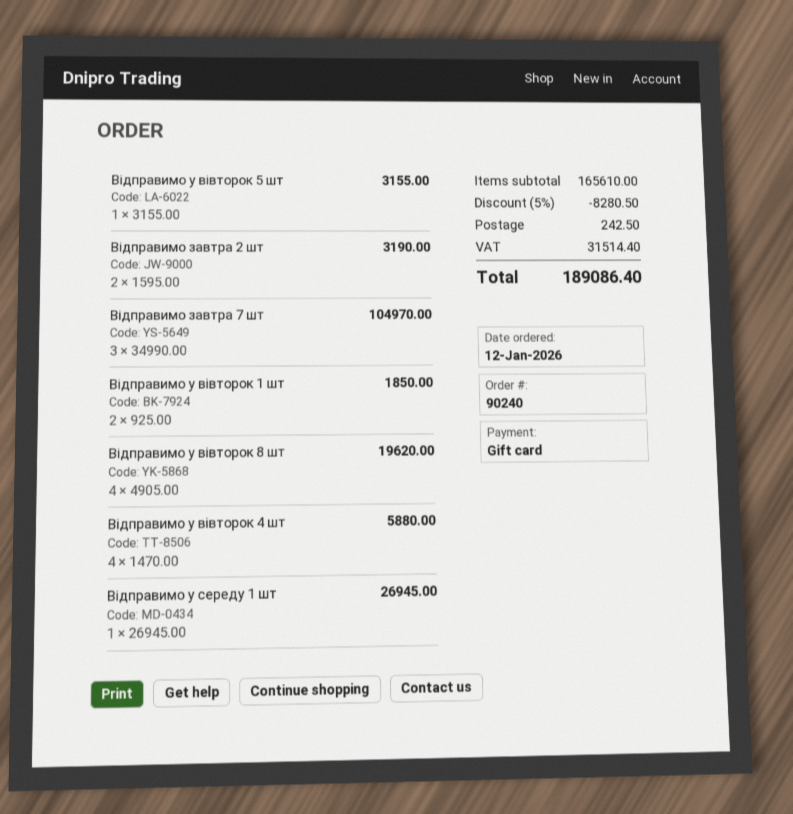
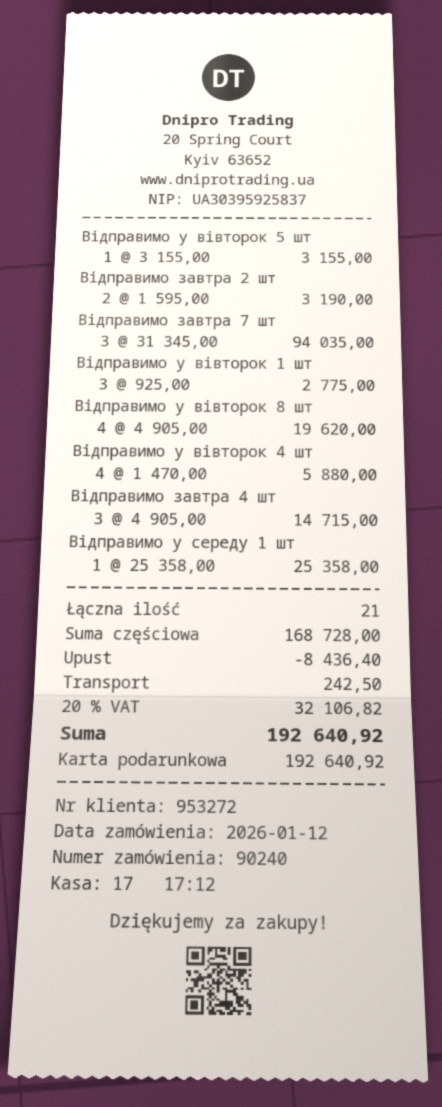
Відправимо завтра 7 шт: 3 x 34990.00 = 104970.00 -> 3 x 31345.00 = 94035.00
Відправимо у вівторок 1 шт: 2 x 925.00 = 1850.00 -> 3 x 925.00 = 2775.00
Відправимо у середу 1 шт: 1 x 26945.00 = 26945.00 -> 1 x 25358.00 = 25358.00
Відправимо завтра 4 шт: none -> 3 x 4905.00 = 14715.00
subtotal: 165610.00 -> 168728.00
discount: 8280.50 -> 8436.40
tax: 31514.40 -> 32106.82
total: 189086.40 -> 192640.92

